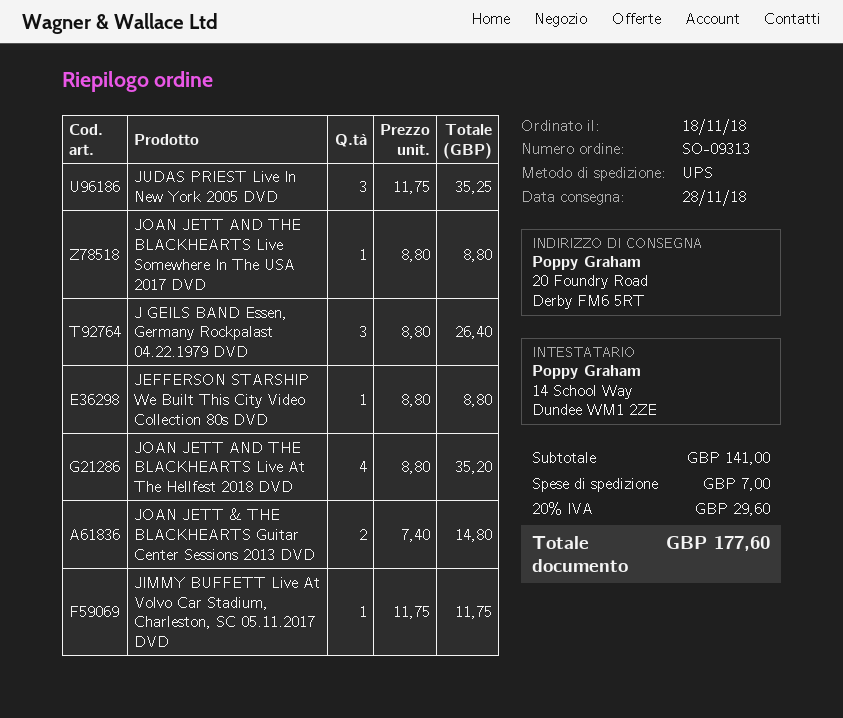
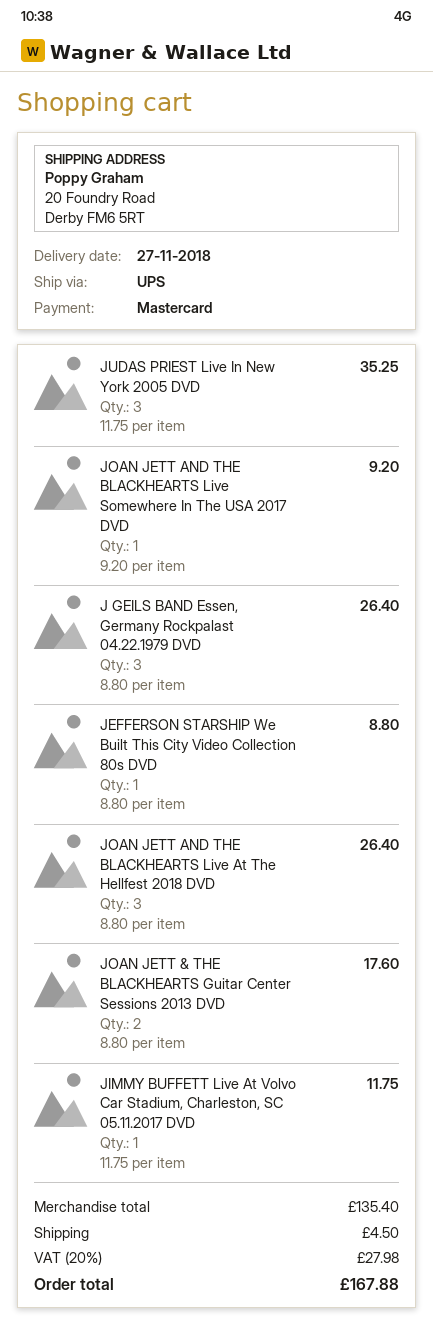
delivery date: 2018-11-28 -> 2018-11-27
JOAN JETT AND THE BLACKHEARTS Live Somewhere In The USA 2017 DVD: 1 x 8.80 = 8.80 -> 1 x 9.20 = 9.20
JOAN JETT AND THE BLACKHEARTS Live At The Hellfest 2018 DVD: 4 x 8.80 = 35.20 -> 3 x 8.80 = 26.40
JOAN JETT & THE BLACKHEARTS Guitar Center Sessions 2013 DVD: 2 x 7.40 = 14.80 -> 2 x 8.80 = 17.60
subtotal: 141.00 -> 135.40
shipping: 7.00 -> 4.50
tax: 20% = 29.60 -> 20% = 27.98
total: 177.60 -> 167.88

